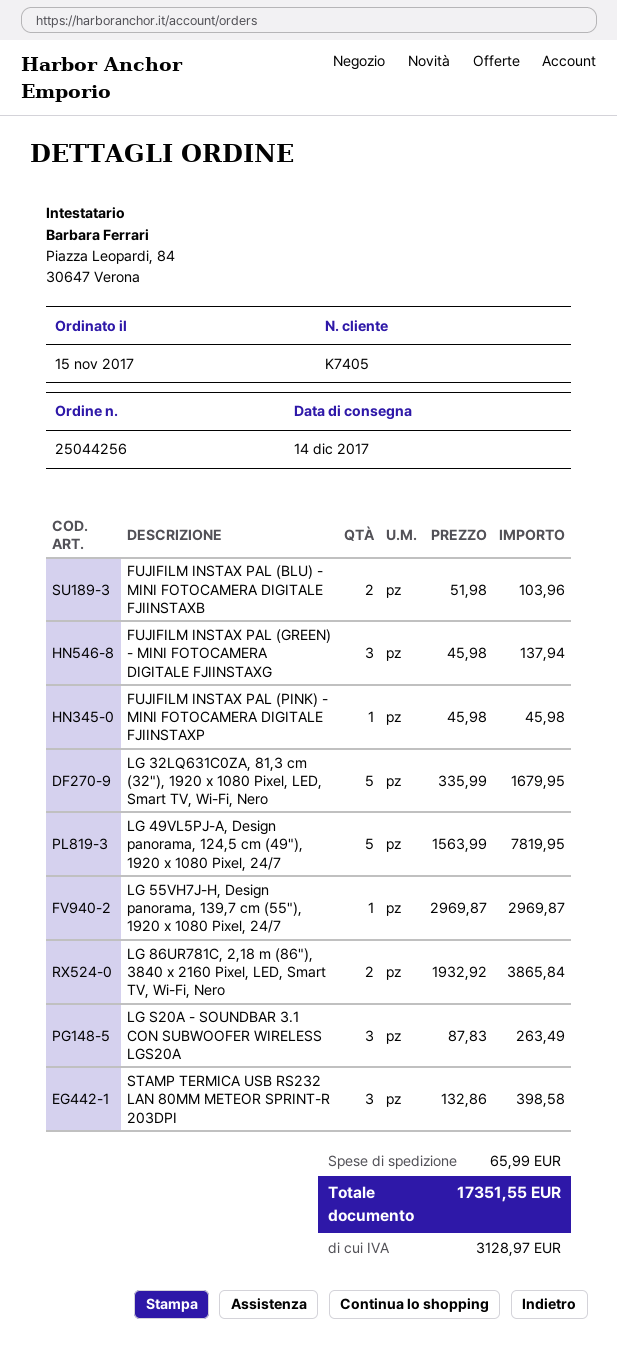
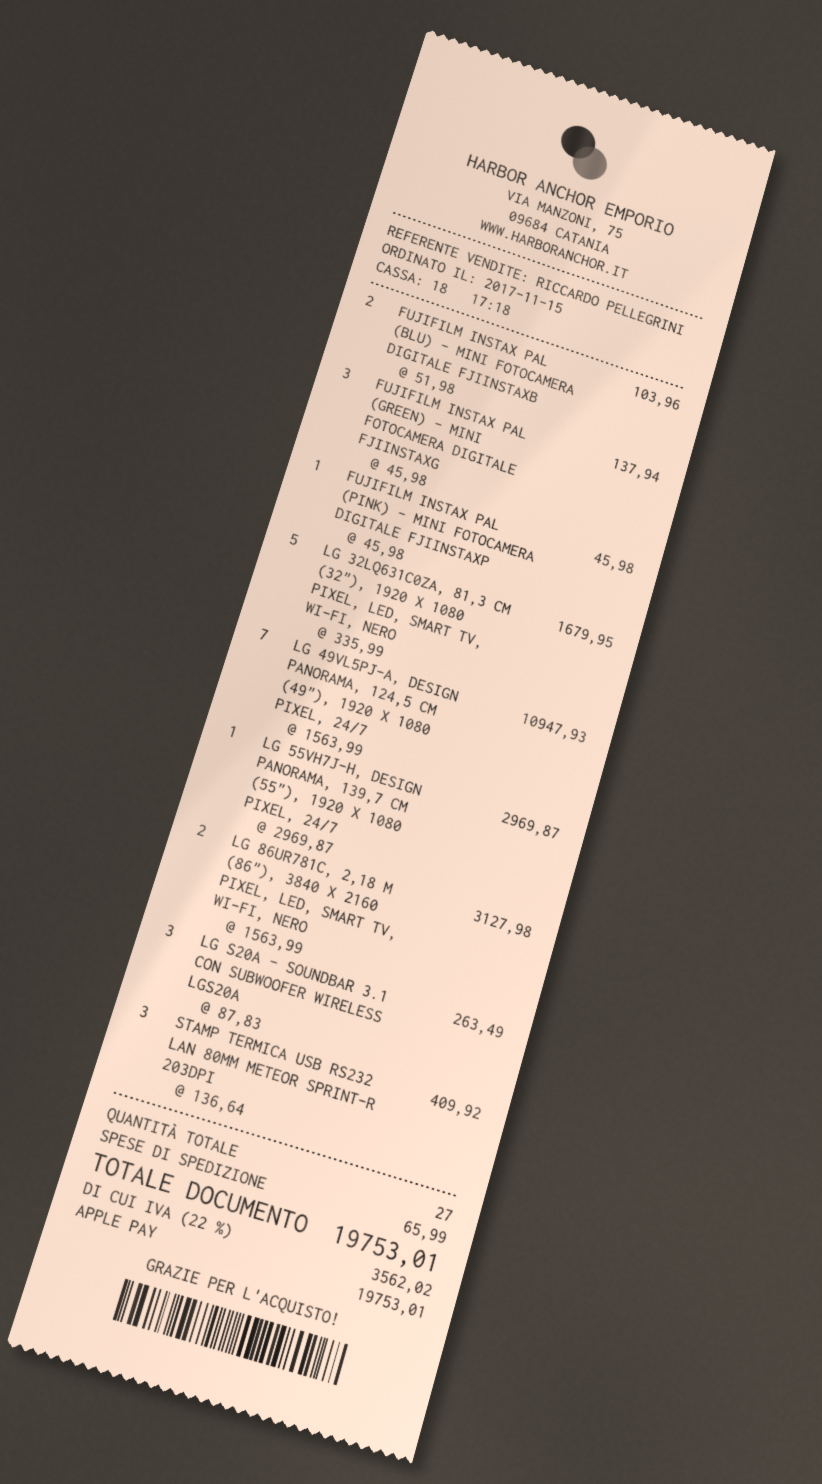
LG 49VL5PJ-A, Design panorama, 124,5 cm (49"), 1920 x 1080 Pixel, 24/7: 5 x 1563.99 = 7819.95 -> 7 x 1563.99 = 10947.93
LG 86UR781C, 2,18 m (86"), 3840 x 2160 Pixel, LED, Smart TV, Wi-Fi, Nero: 2 x 1932.92 = 3865.84 -> 2 x 1563.99 = 3127.98
STAMP TERMICA USB RS232 LAN 80MM METEOR SPRINT-R 203DPI: 3 x 132.86 = 398.58 -> 3 x 136.64 = 409.92
tax: 3128.97 -> 3562.02
total: 17351.55 -> 19753.01

